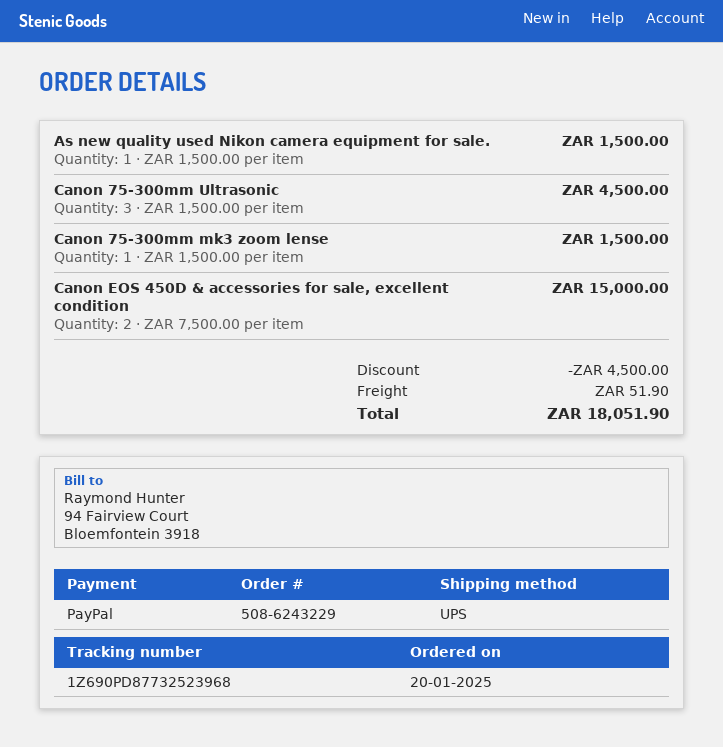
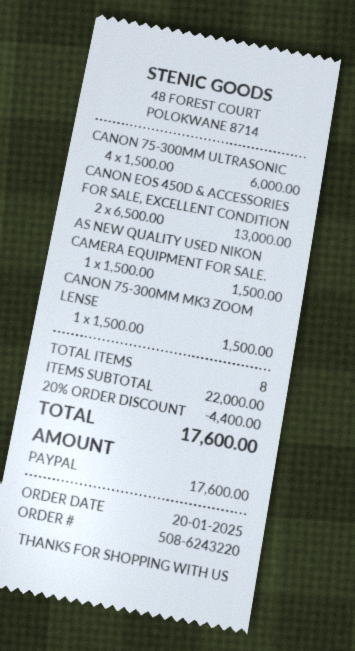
order number: 508-6243229 -> 508-6243220
Canon 75-300mm Ultrasonic: 3 x 1500.00 = 4500.00 -> 4 x 1500.00 = 6000.00
Canon EOS 450D & accessories for sale, excellent condition: 2 x 7500.00 = 15000.00 -> 2 x 6500.00 = 13000.00
discount: 4500.00 -> 4400.00
shipping: 51.90 -> none
total: 18051.90 -> 17600.00

